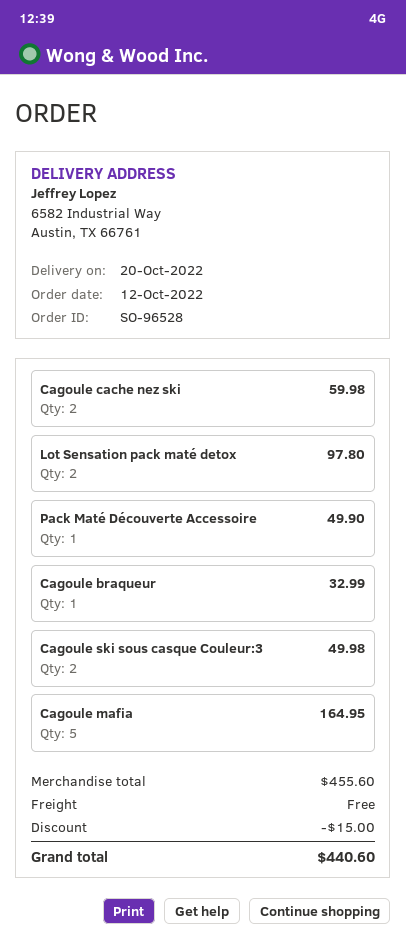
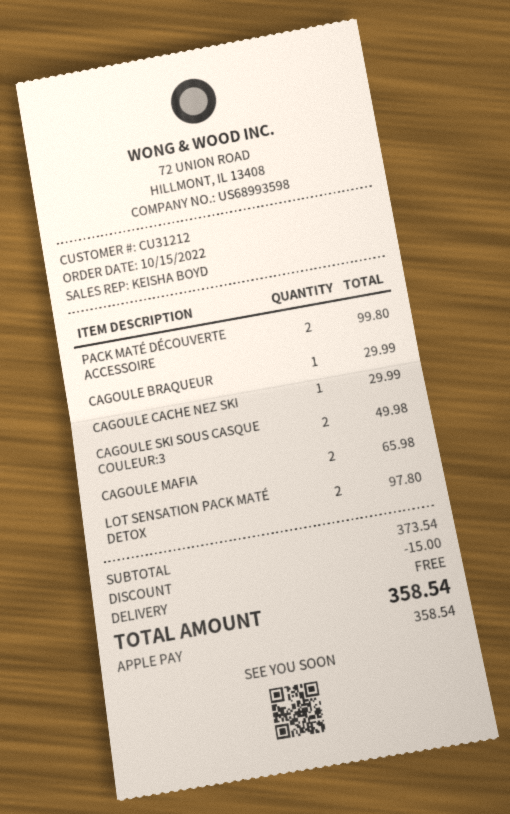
order date: 2022-10-12 -> 2022-10-15
Cagoule cache nez ski: 2 for 59.98 -> 1 for 29.99
Pack Maté Découverte Accessoire: 1 for 49.90 -> 2 for 99.80
Cagoule braqueur: 1 for 32.99 -> 1 for 29.99
Cagoule mafia: 5 for 164.95 -> 2 for 65.98
subtotal: 455.60 -> 373.54
total: 440.60 -> 358.54

